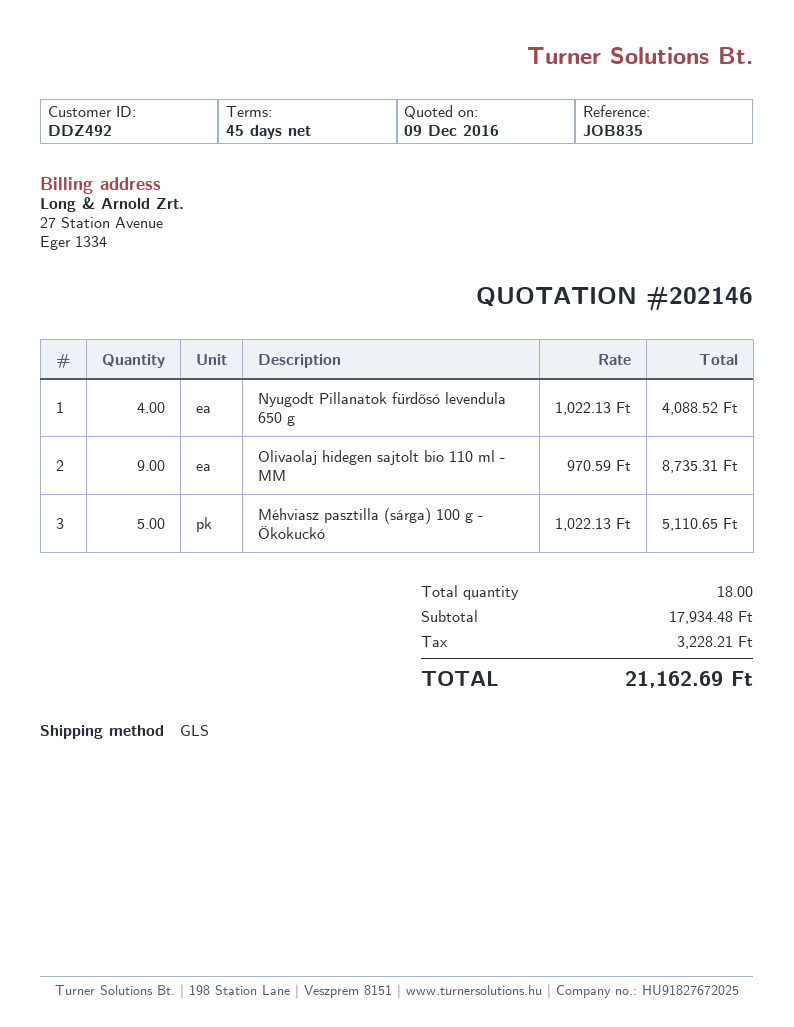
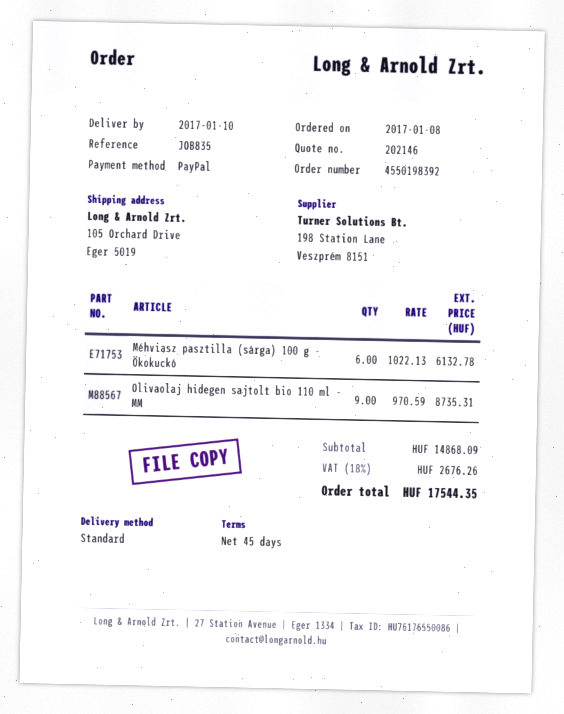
shipping method: GLS -> standard
Nyugodt Pillanatok fürdősó levendula 650 g: 4 x 1022.13 = 4088.52 -> none
Méhviasz pasztilla (sárga) 100 g - Ökokuckó: 5 x 1022.13 = 5110.65 -> 6 x 1022.13 = 6132.78
subtotal: 17934.48 -> 14868.09
tax: 3228.21 -> 2676.26
total: 21162.69 -> 17544.35

